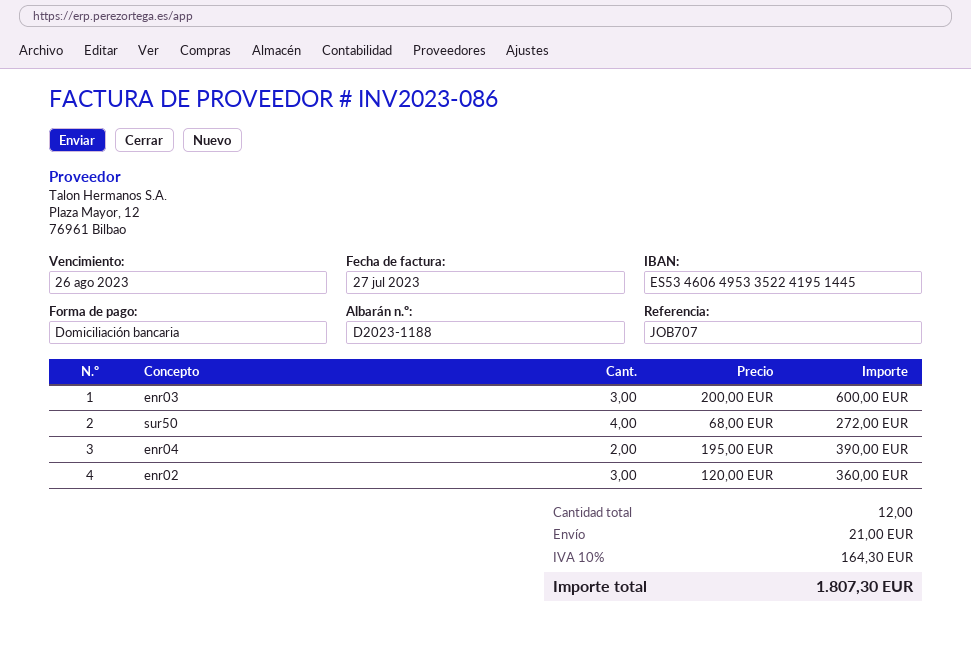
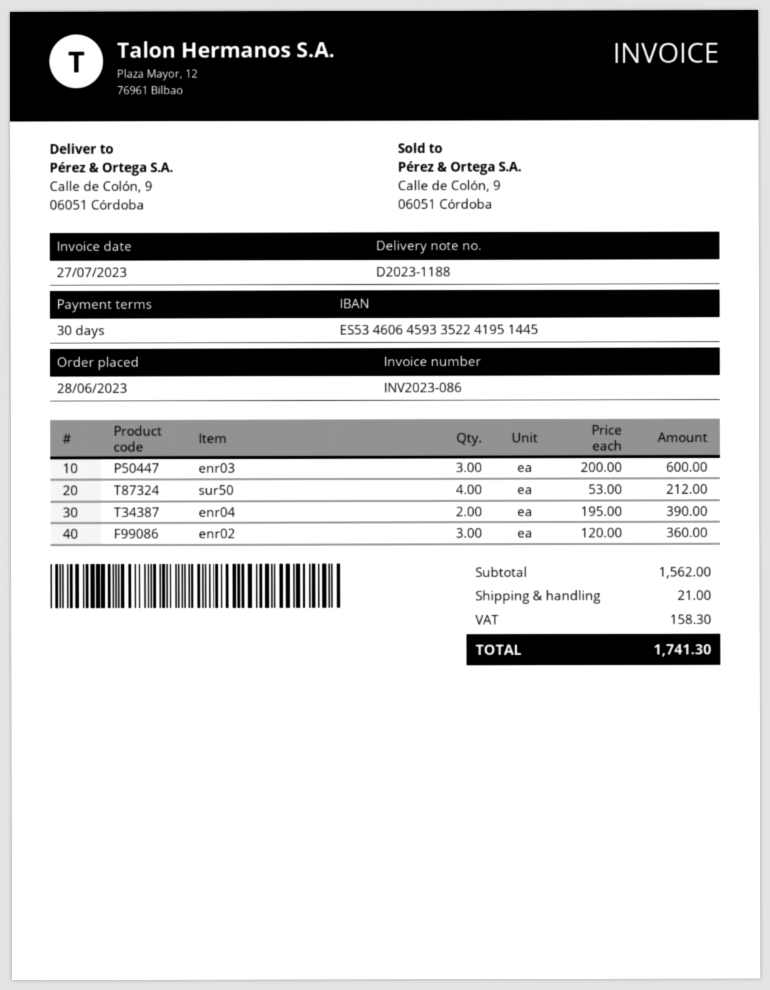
bank account: ES5346064953352241951445 -> ES5346064593352241951445
sur50: 4 x 68.00 = 272.00 -> 4 x 53.00 = 212.00
tax: 164.30 -> 158.30
total: 1807.30 -> 1741.30

